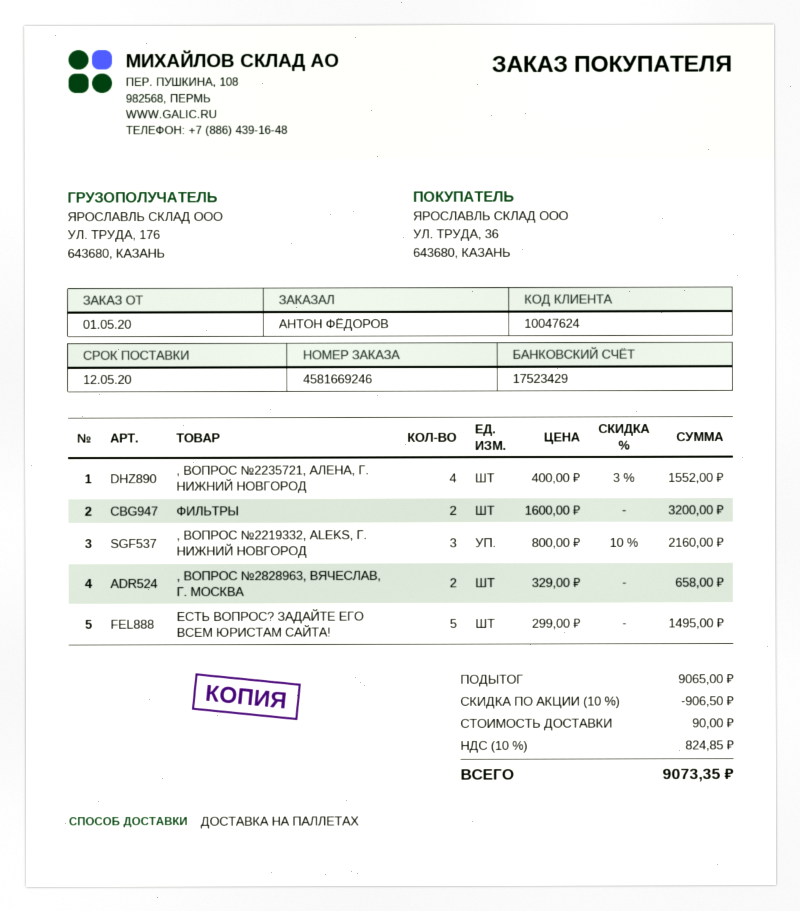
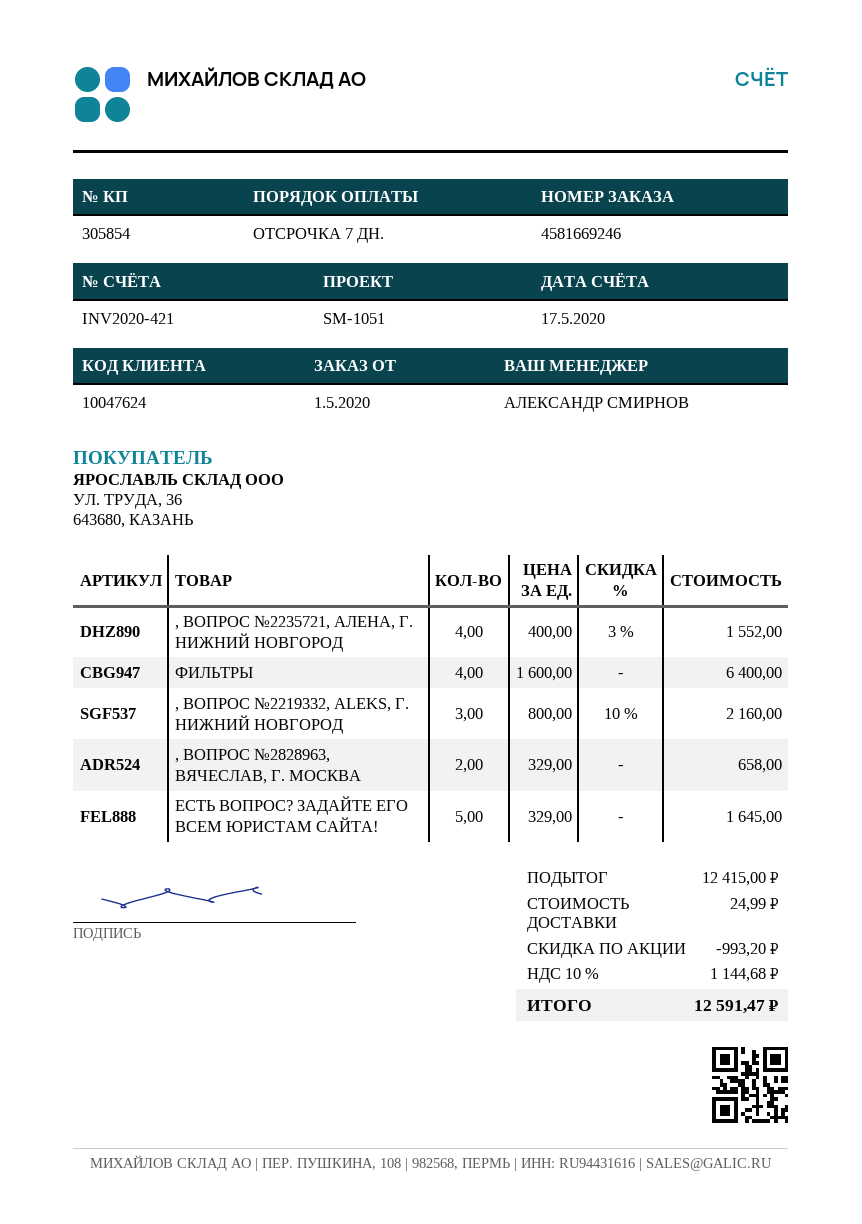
ФИЛЬТРЫ: 2 x 1600.00 = 3200.00 -> 4 x 1600.00 = 6400.00
ЕСТЬ ВОПРОС? ЗАДАЙТЕ ЕГО ВСЕМ ЮРИСТАМ САЙТА!: 5 x 299.00 = 1495.00 -> 5 x 329.00 = 1645.00
subtotal: 9065.00 -> 12415.00
discount: 906.50 -> 993.20
shipping: 90.00 -> 24.99
tax: 10% = 824.85 -> 10% = 1144.68
total: 9073.35 -> 12591.47

